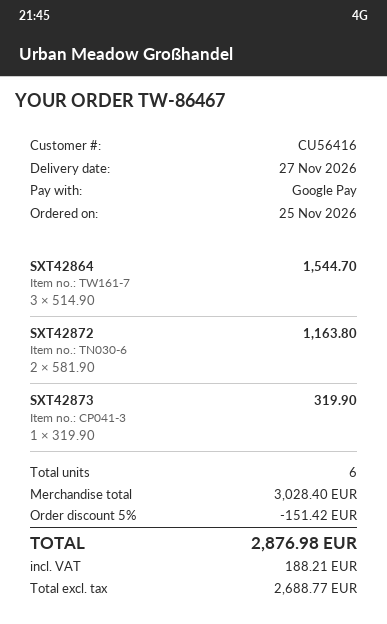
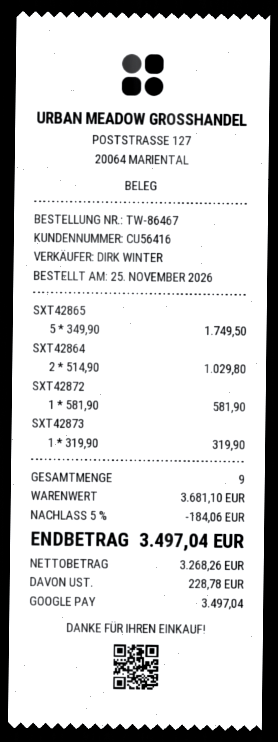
SXT42864: 3 x 514.90 = 1544.70 -> 2 x 514.90 = 1029.80
SXT42872: 2 x 581.90 = 1163.80 -> 1 x 581.90 = 581.90
SXT42865: none -> 5 x 349.90 = 1749.50
total quantity: 6 -> 9
subtotal: 3028.40 -> 3681.10
discount: 5% = 151.42 -> 5% = 184.06
net: 2688.77 -> 3268.26
tax: 188.21 -> 228.78
total: 2876.98 -> 3497.04

